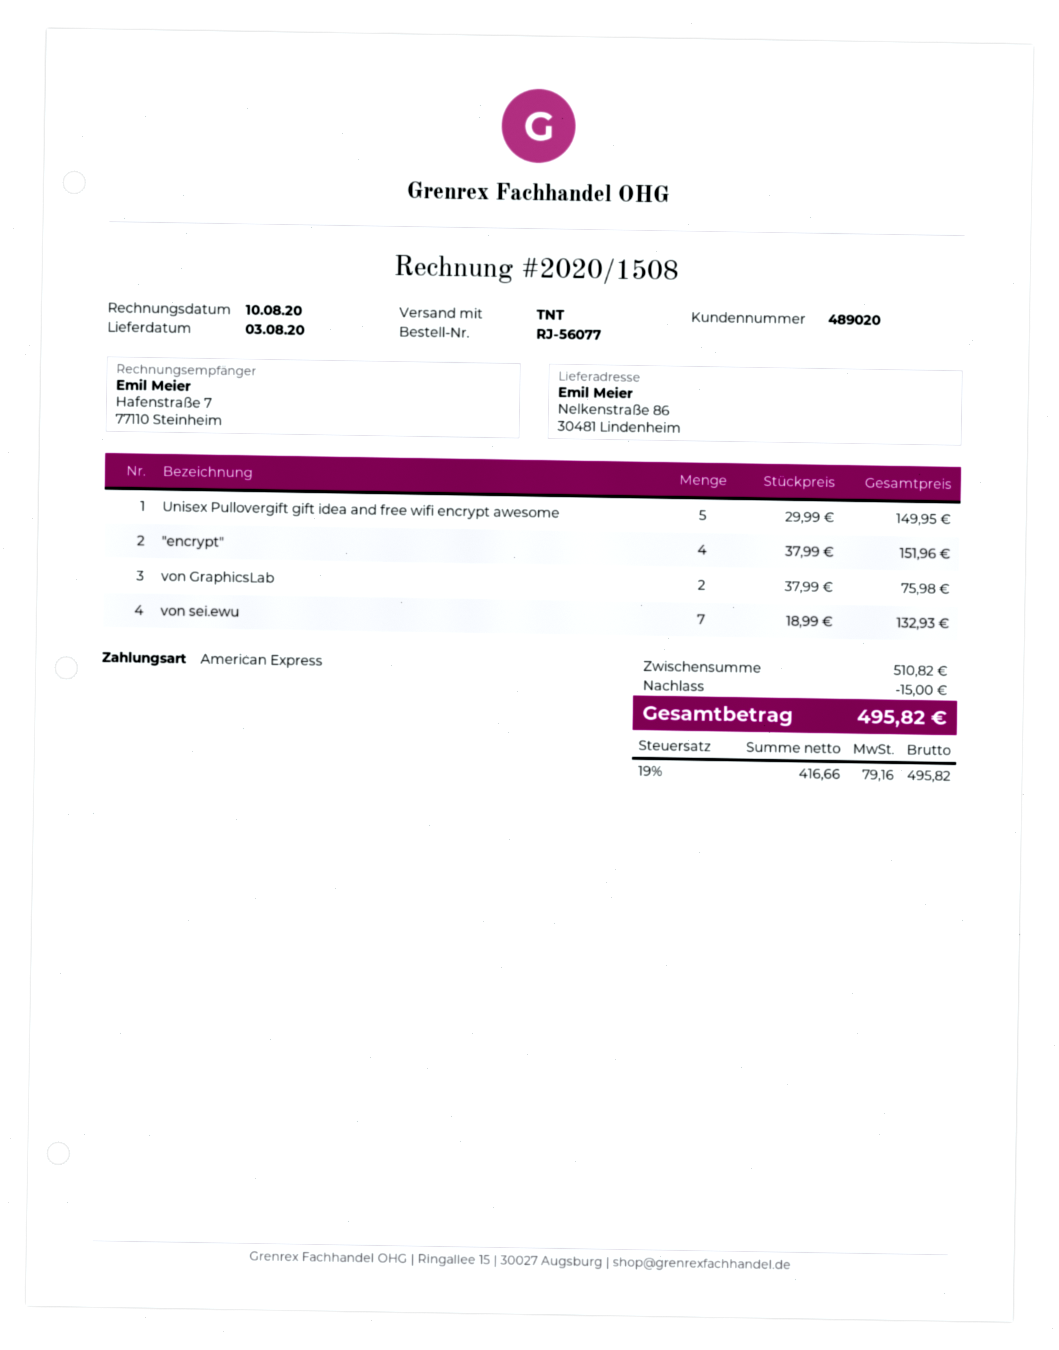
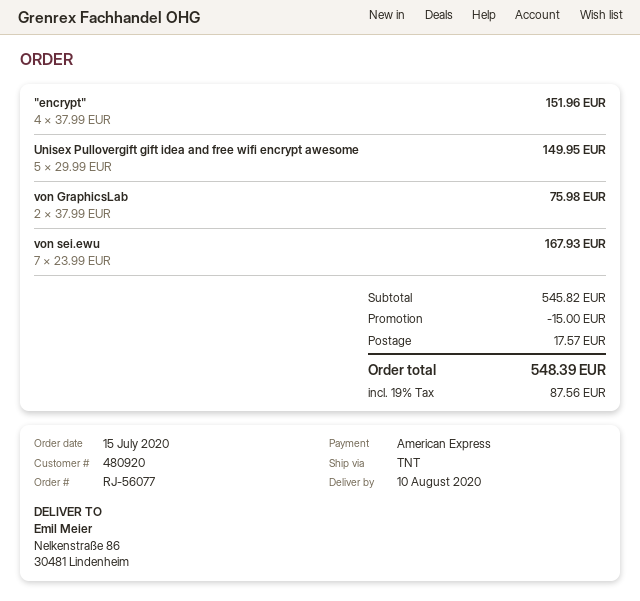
delivery date: 2020-08-03 -> 2020-08-10
customer number: 489020 -> 480920
von sei.ewu: 7 x 18.99 = 132.93 -> 7 x 23.99 = 167.93
subtotal: 510.82 -> 545.82
shipping: none -> 17.57
tax: 19% = 79.16 -> 19% = 87.56
total: 495.82 -> 548.39

